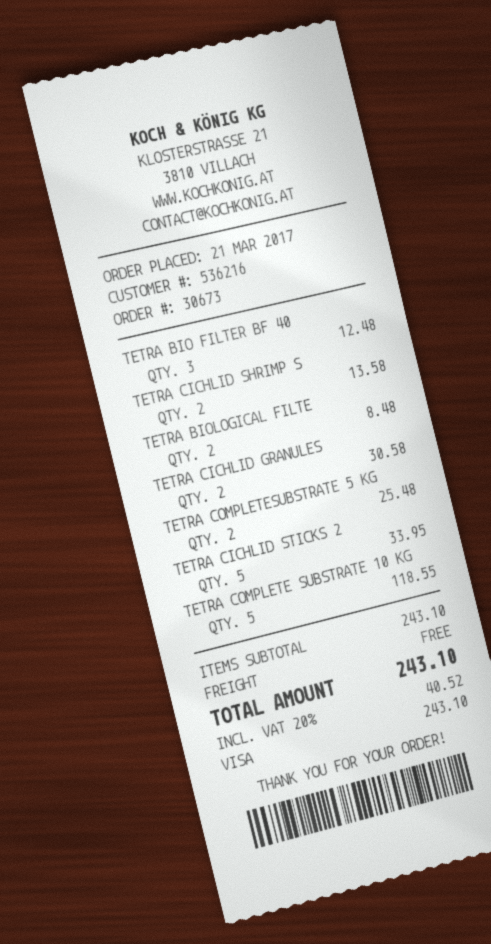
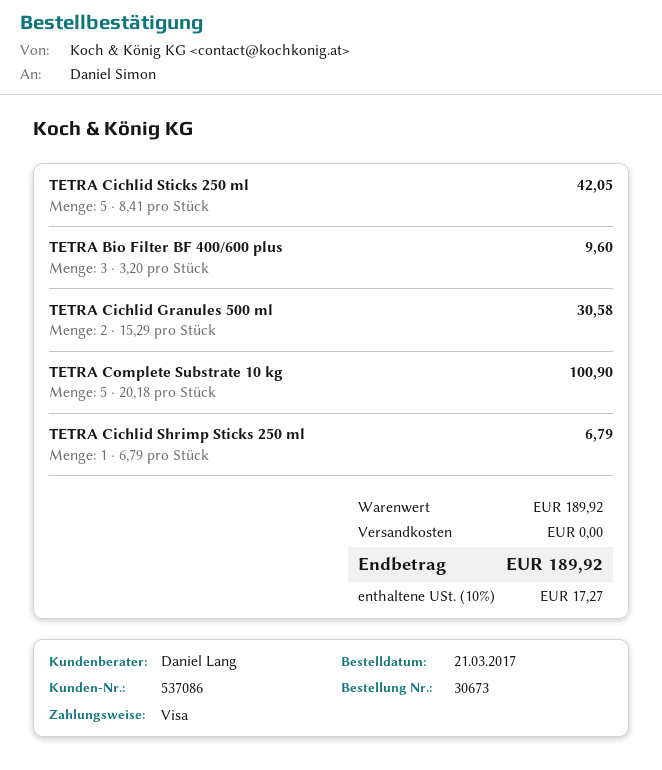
customer number: 536216 -> 537086
TETRA BIO FILTER BF 40: 3 for 12.48 -> 3 for 9.60
TETRA CICHLID SHRIMP S: 2 for 13.58 -> 1 for 6.79
TETRA BIOLOGICAL FILTE: 2 for 8.48 -> none
TETRA COMPLETESUBSTRATE 5 KG: 2 for 25.48 -> none
TETRA CICHLID STICKS 2: 5 for 33.95 -> 5 for 42.05
TETRA COMPLETE SUBSTRATE 10 KG: 5 for 118.55 -> 5 for 100.90
subtotal: 243.10 -> 189.92
tax: 20% = 40.52 -> 10% = 17.27
total: 243.10 -> 189.92

